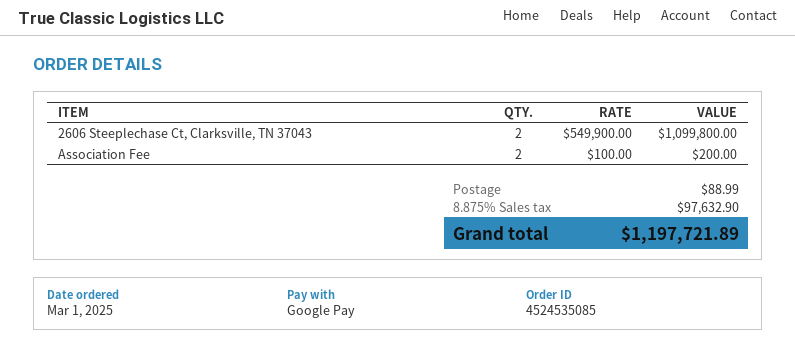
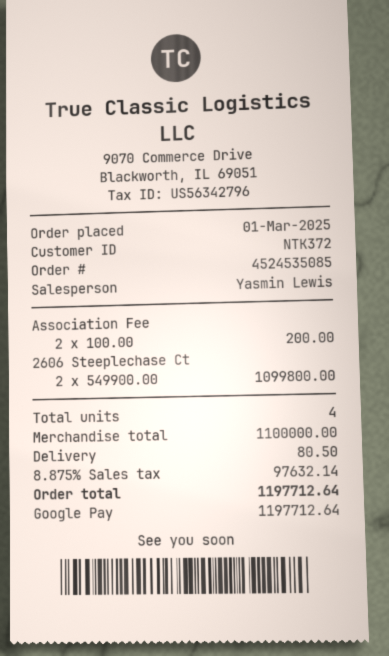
shipping: 88.99 -> 80.50
tax: 8.875% = 97632.90 -> 8.875% = 97632.14
total: 1197721.89 -> 1197712.64

